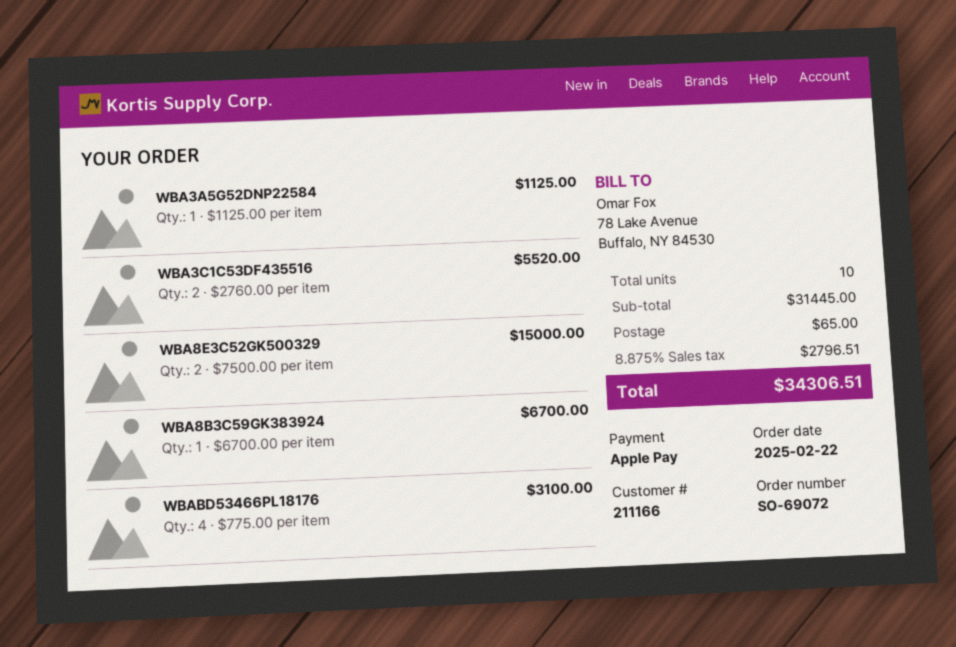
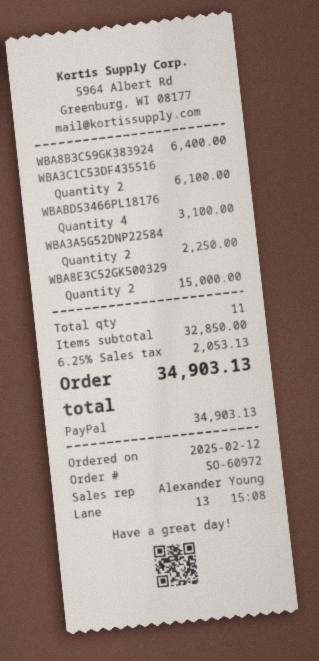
order number: SO-69072 -> SO-60972
order date: 2025-02-22 -> 2025-02-12
payment method: Apple Pay -> PayPal
WBA3A5G52DNP22584: 1 for 1125.00 -> 2 for 2250.00
WBA3C1C53DF435516: 2 for 5520.00 -> 2 for 6100.00
WBA8B3C59GK383924: 1 for 6700.00 -> 1 for 6400.00
total quantity: 10 -> 11
subtotal: 31445.00 -> 32850.00
shipping: 65.00 -> none
tax: 8.875% = 2796.51 -> 6.25% = 2053.13
total: 34306.51 -> 34903.13

